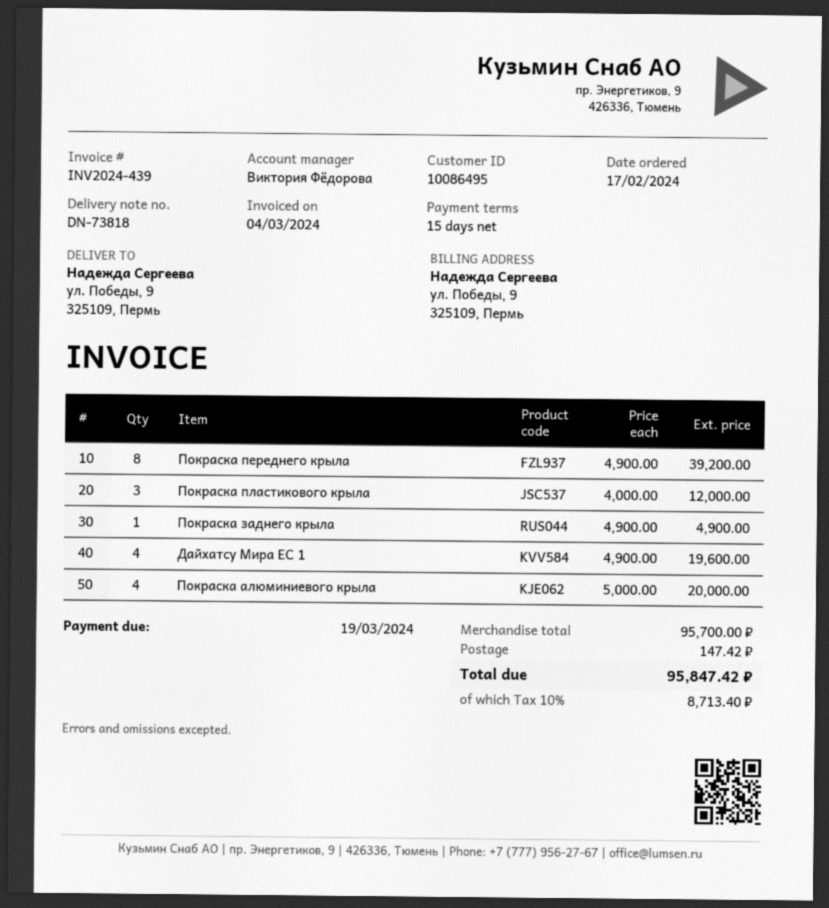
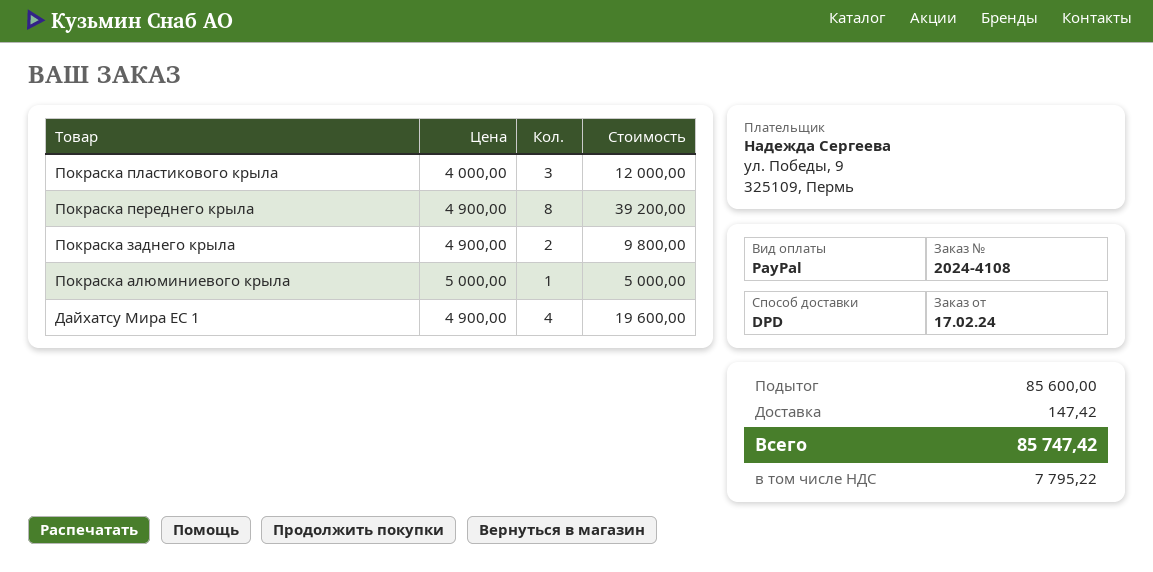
Покраска заднего крыла: 1 x 4900.00 = 4900.00 -> 2 x 4900.00 = 9800.00
Покраска алюминиевого крыла: 4 x 5000.00 = 20000.00 -> 1 x 5000.00 = 5000.00
subtotal: 95700.00 -> 85600.00
tax: 8713.40 -> 7795.22
total: 95847.42 -> 85747.42

